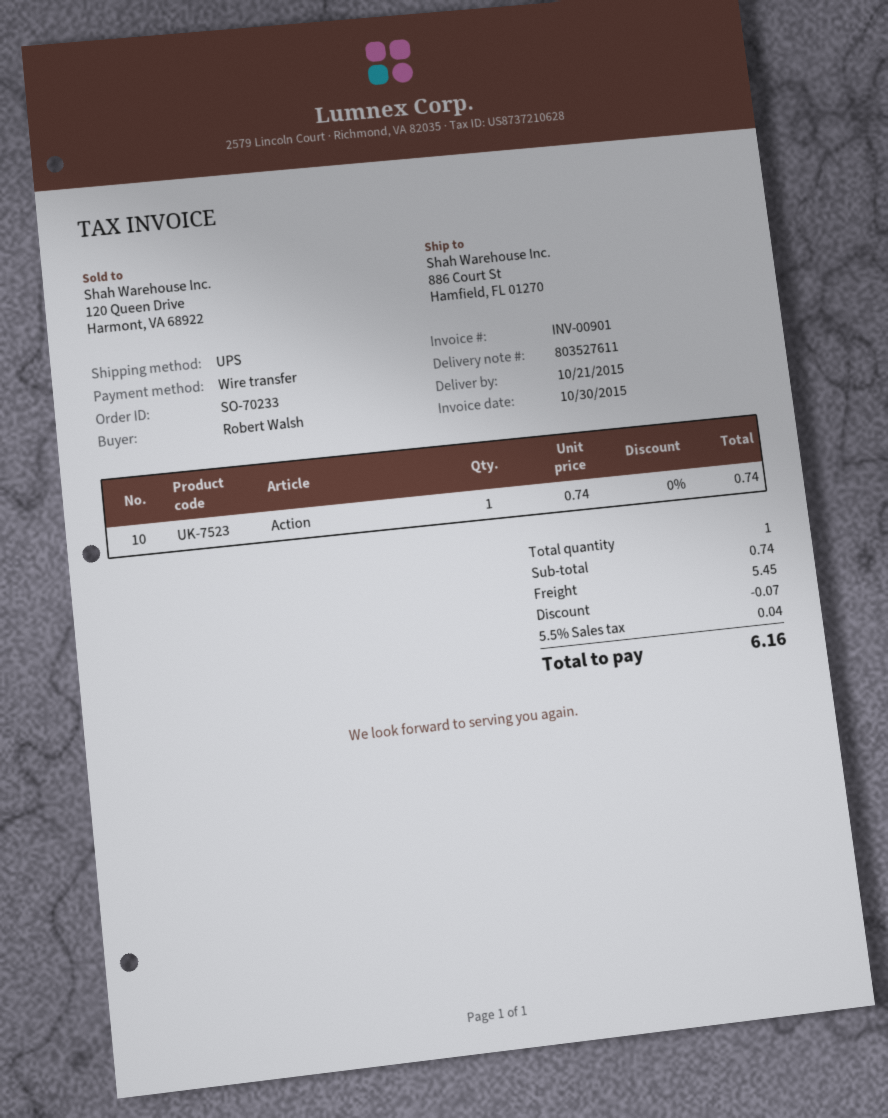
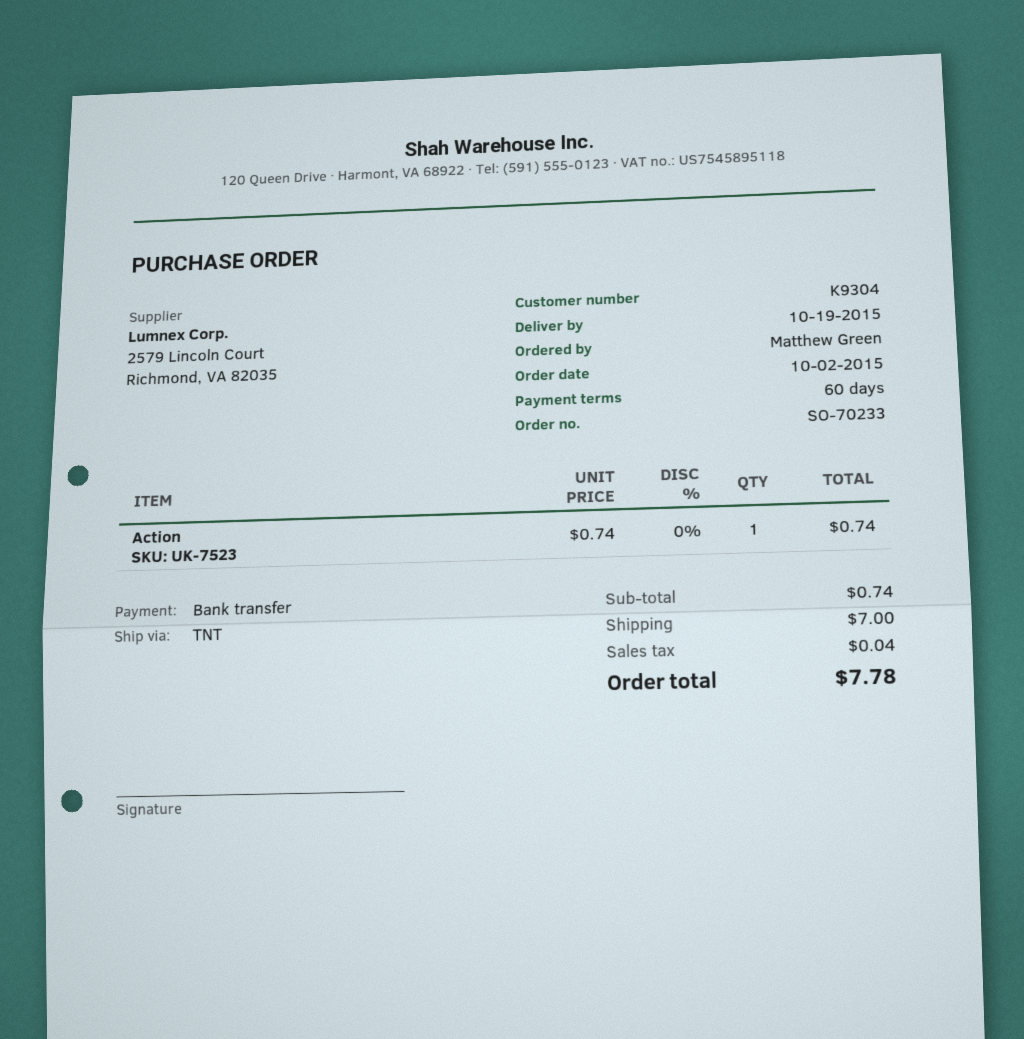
delivery date: 2015-10-21 -> 2015-10-19
ordered by: Robert Walsh -> Matthew Green
shipping method: UPS -> TNT
discount: 0.07 -> none
shipping: 5.45 -> 7.00
total: 6.16 -> 7.78

